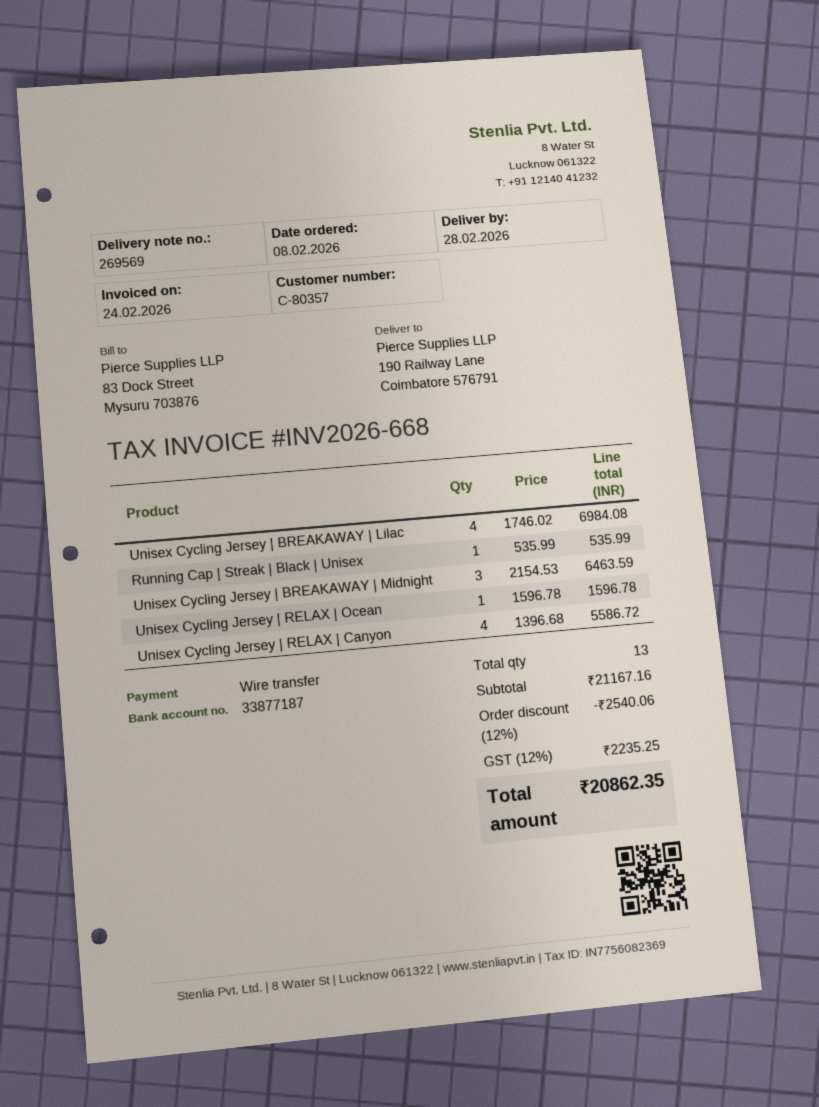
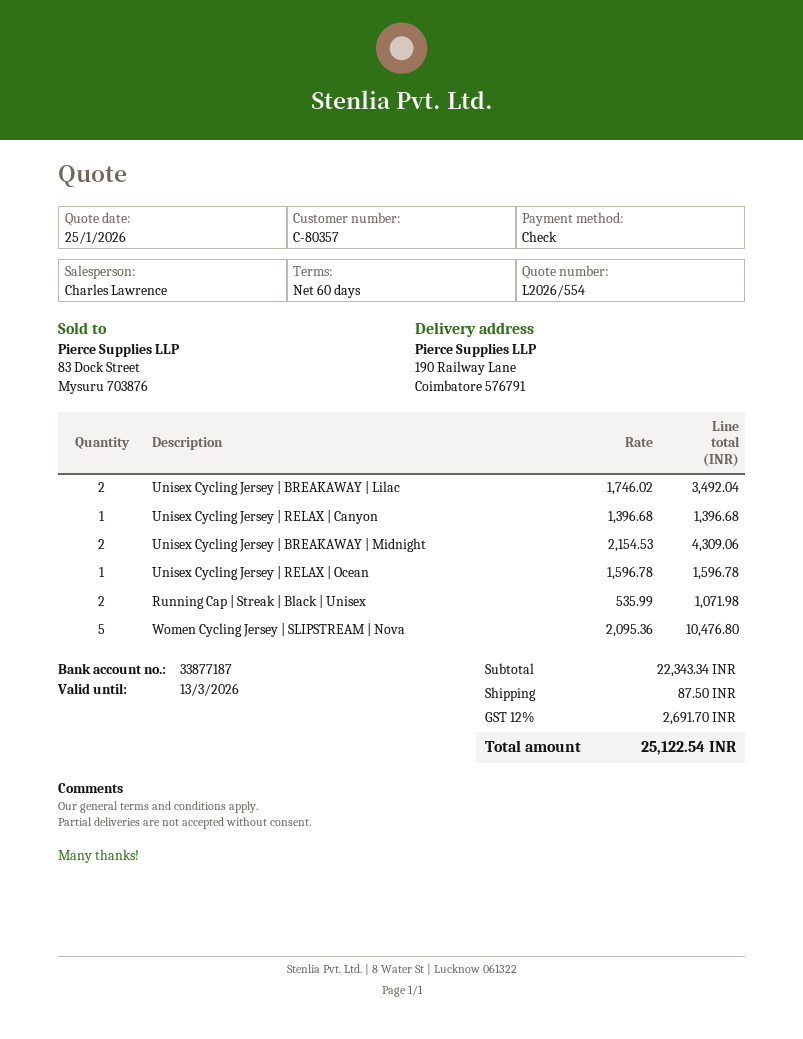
payment method: bank transfer -> cheque
Unisex Cycling Jersey | BREAKAWAY | Lilac: 4 x 1746.02 = 6984.08 -> 2 x 1746.02 = 3492.04
Running Cap | Streak | Black | Unisex: 1 x 535.99 = 535.99 -> 2 x 535.99 = 1071.98
Unisex Cycling Jersey | BREAKAWAY | Midnight: 3 x 2154.53 = 6463.59 -> 2 x 2154.53 = 4309.06
Unisex Cycling Jersey | RELAX | Canyon: 4 x 1396.68 = 5586.72 -> 1 x 1396.68 = 1396.68
Women Cycling Jersey | SLIPSTREAM | Nova: none -> 5 x 2095.36 = 10476.80
subtotal: 21167.16 -> 22343.34
discount: 12% = 2540.06 -> none
shipping: none -> 87.50
tax: 12% = 2235.25 -> 12% = 2691.70
total: 20862.35 -> 25122.54

